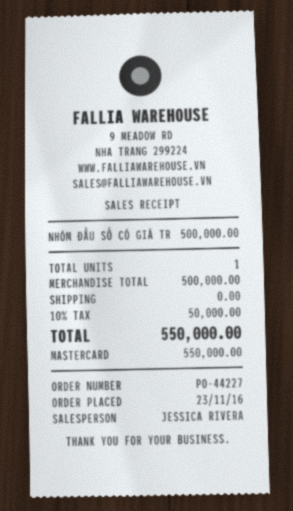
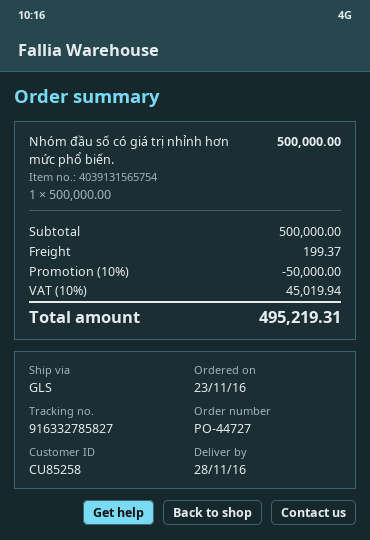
order number: PO-44227 -> PO-44727
discount: none -> 10% = 50000.00
shipping: 0.00 -> 199.37
tax: 10% = 50000.00 -> 10% = 45019.94
total: 550000.00 -> 495219.31

